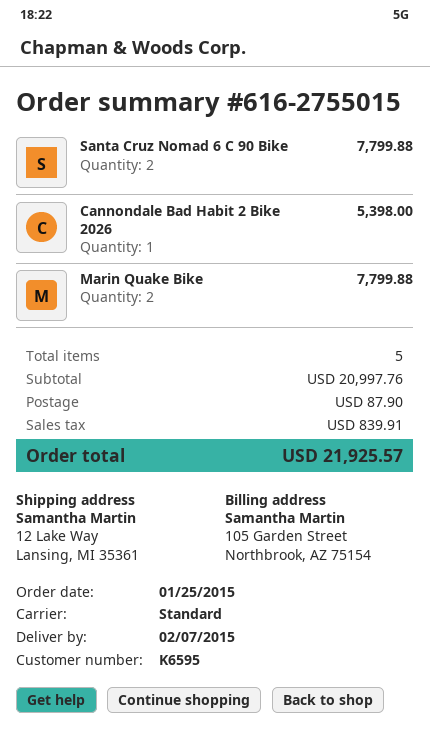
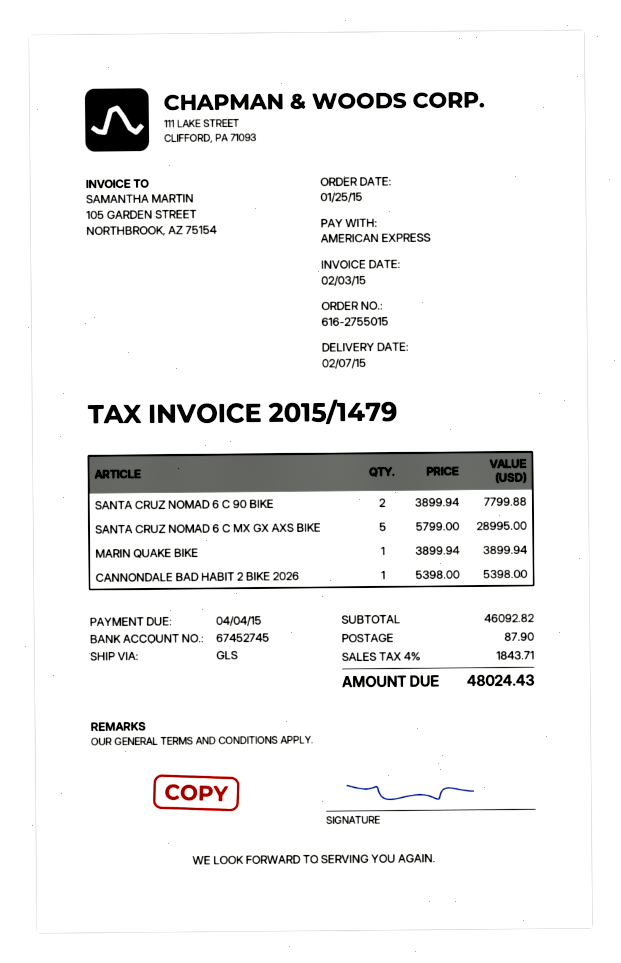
shipping method: standard -> GLS
Marin Quake Bike: 2 for 7799.88 -> 1 for 3899.94
SANTA CRUZ NOMAD 6 C MX GX AXS BIKE: none -> 5 for 28995.00
subtotal: 20997.76 -> 46092.82
tax: 839.91 -> 1843.71
total: 21925.57 -> 48024.43

